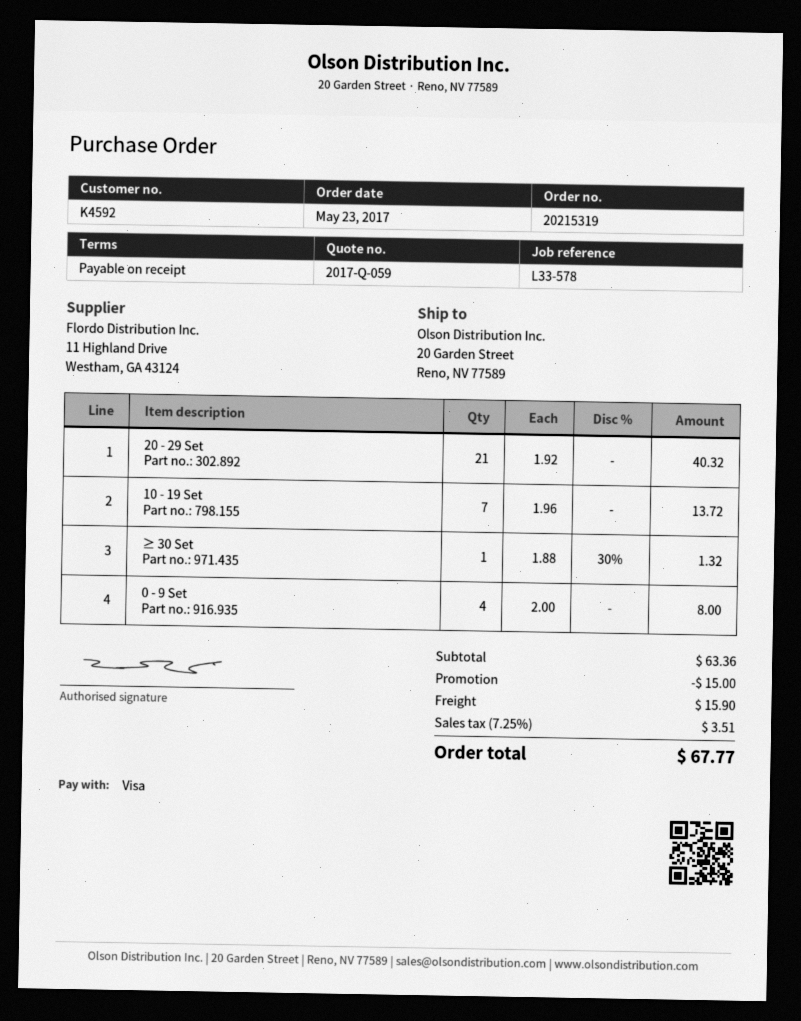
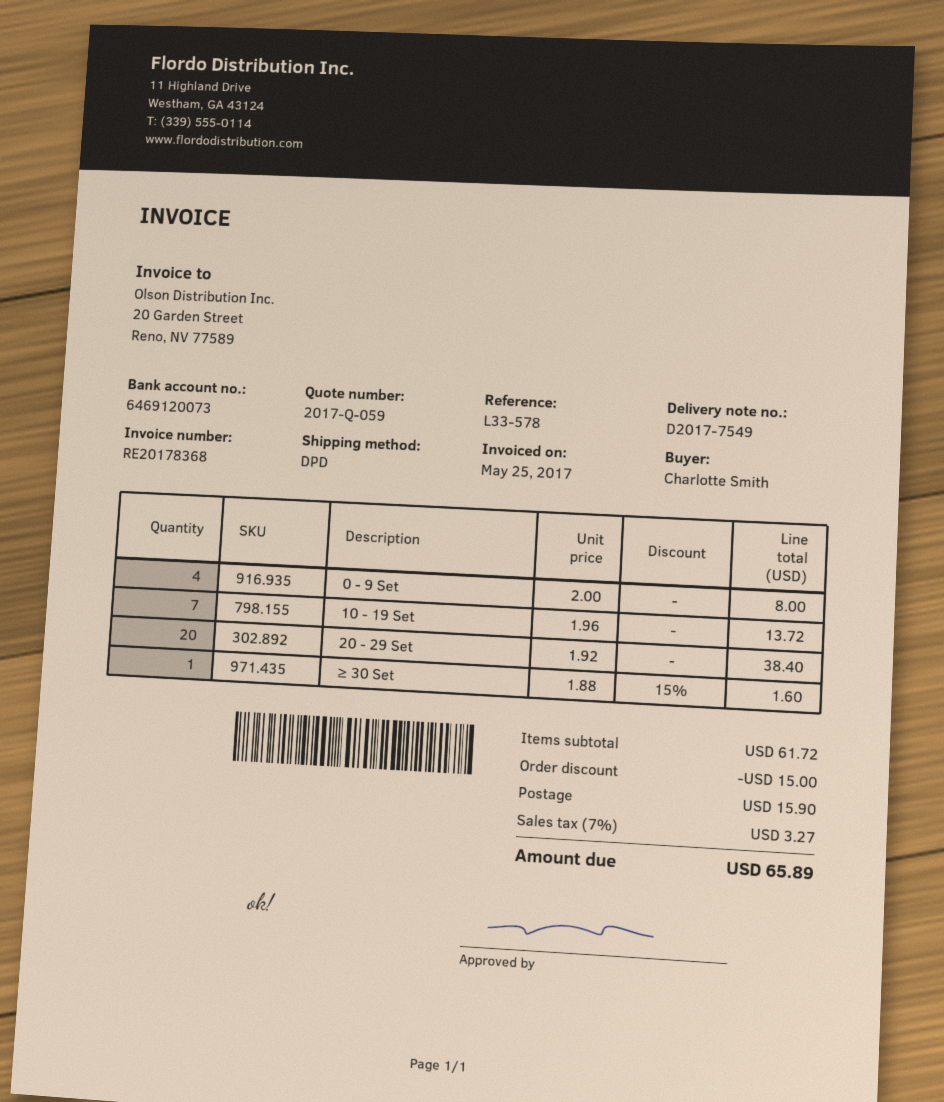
20 - 29 Set: 21 x 1.92 = 40.32 -> 20 x 1.92 = 38.40
≥ 30 Set: 1 x 1.88 - 30% = 1.32 -> 1 x 1.88 - 15% = 1.60
subtotal: 63.36 -> 61.72
tax: 7.25% = 3.51 -> 7% = 3.27
total: 67.77 -> 65.89

